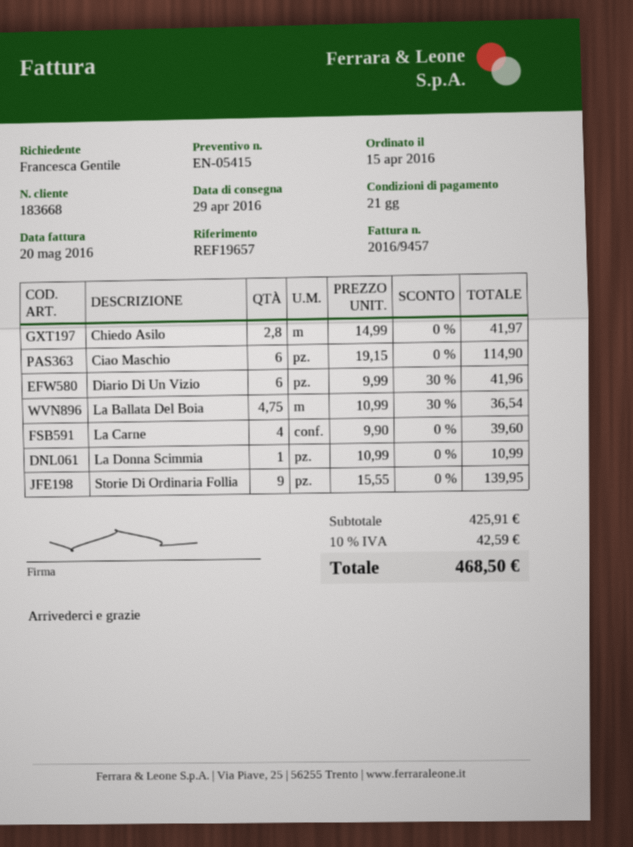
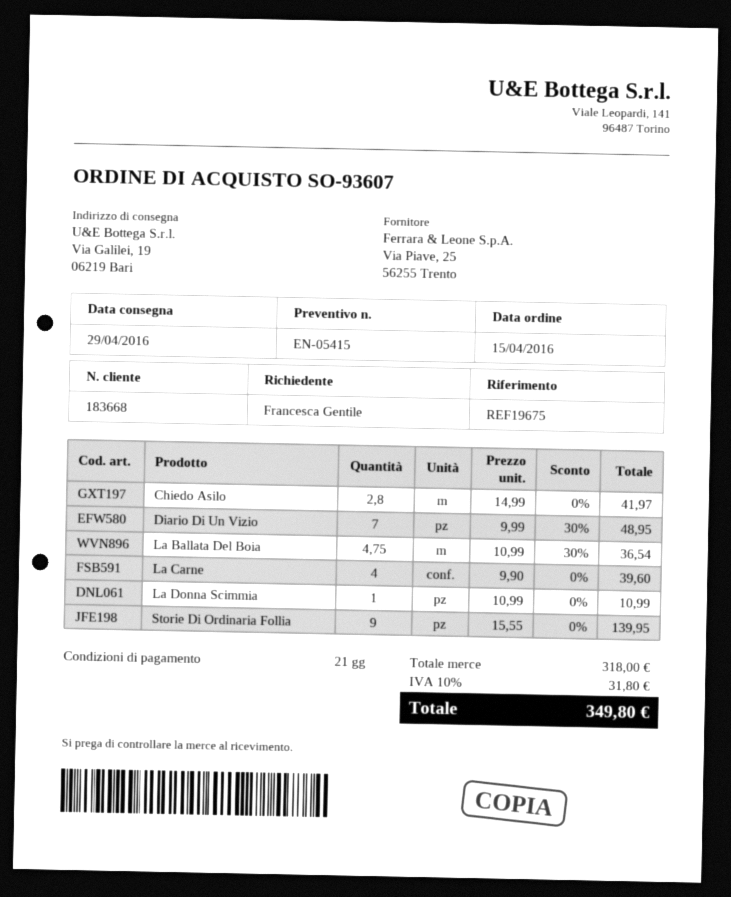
reference: REF19657 -> REF19675
Ciao Maschio: 6 x 19.15 = 114.90 -> none
Diario Di Un Vizio: 6 x 9.99 - 30% = 41.96 -> 7 x 9.99 - 30% = 48.95
subtotal: 425.91 -> 318.00
tax: 10% = 42.59 -> 10% = 31.80
total: 468.50 -> 349.80

